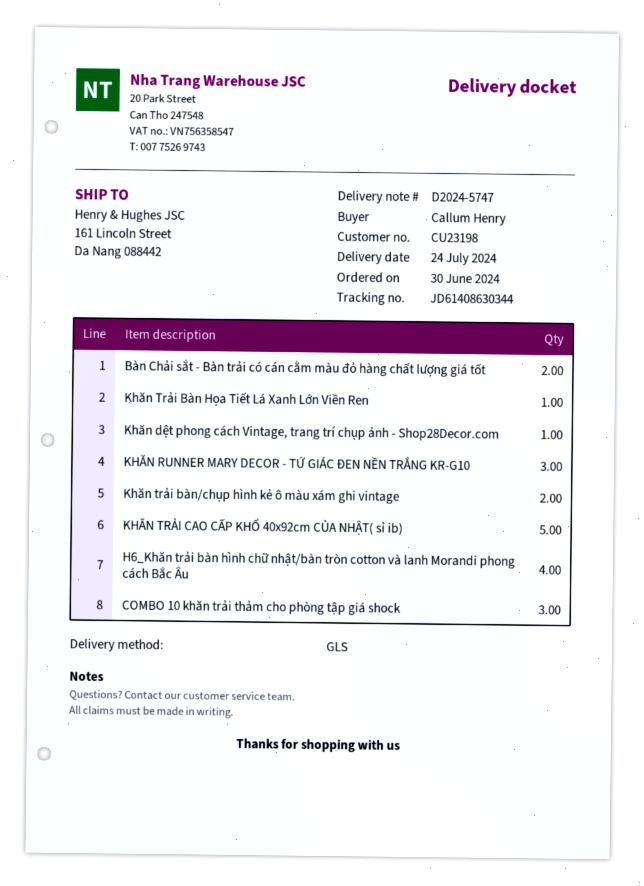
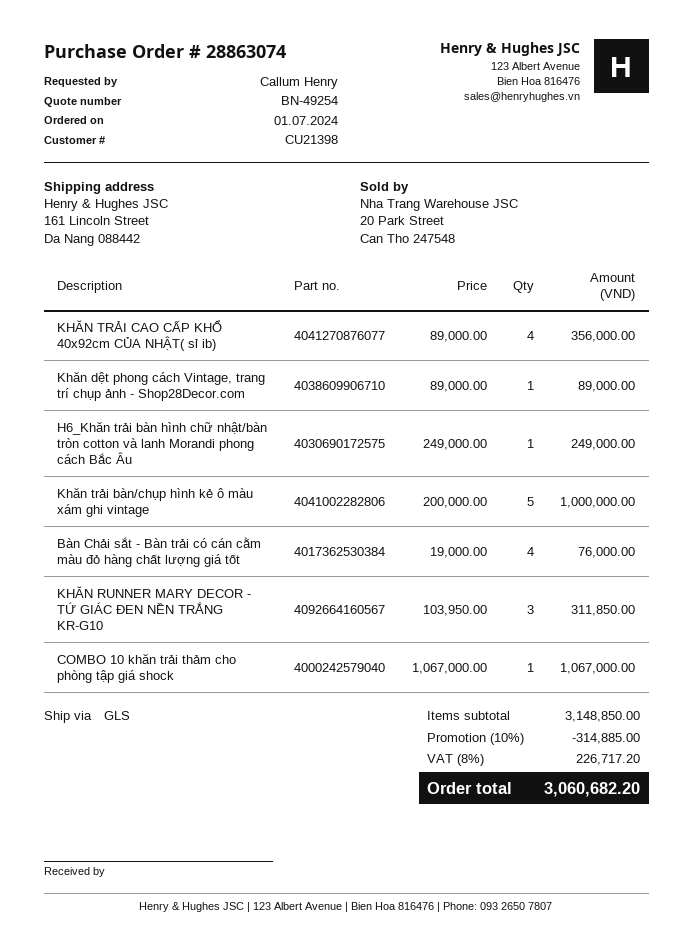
order date: 2024-06-30 -> 2024-07-01
customer number: CU23198 -> CU21398
Bàn Chải sắt - Bàn trải có cán cằm màu đỏ hàng chất lượng giá tốt: 2 -> 4
Khăn Trải Bàn Họa Tiết Lá Xanh Lớn Viền Ren: 1 -> none
Khăn trải bàn/chụp hình kẻ ô màu xám ghi vintage: 2 -> 5
KHĂN TRẢI CAO CẤP KHỔ 40x92cm CỦA NHẬT( sỉ ib): 5 -> 4
H6_Khăn trải bàn hình chữ nhật/bàn tròn cotton và lanh Morandi phong cách Bắc Âu: 4 -> 1
COMBO 10 khăn trải thảm cho phòng tập giá shock: 3 -> 1

